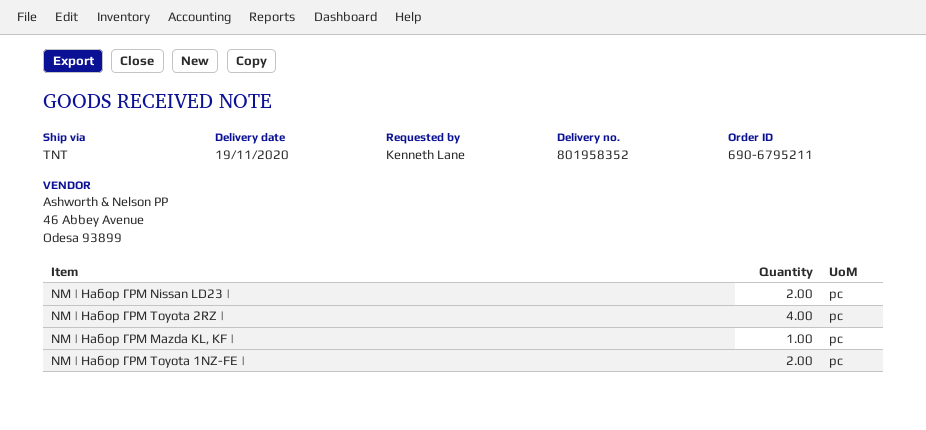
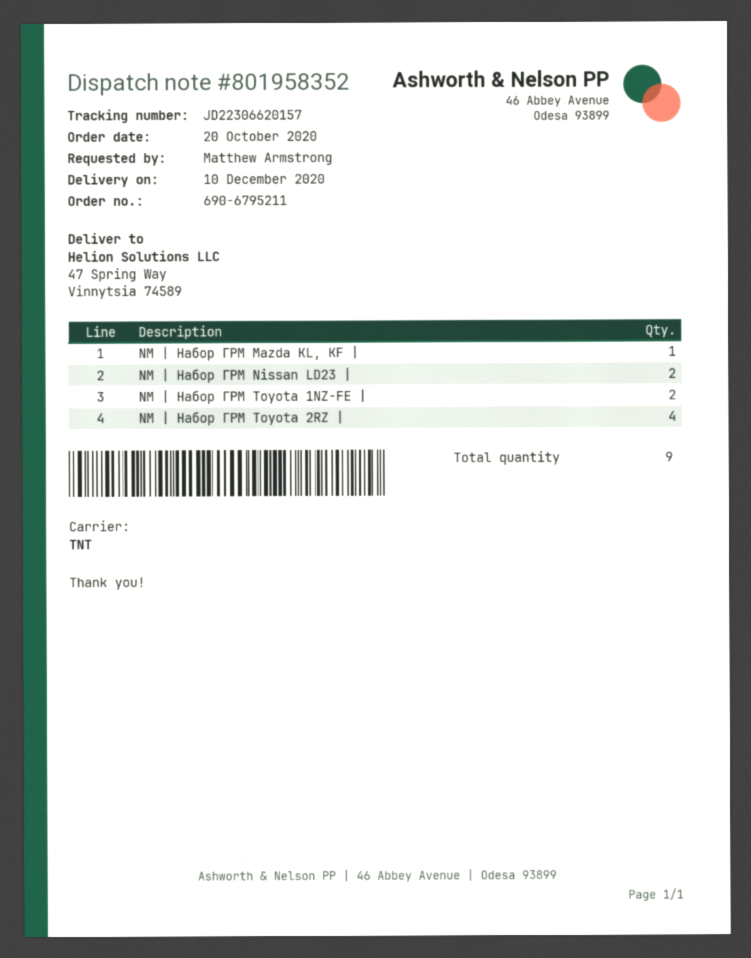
delivery date: 2020-11-19 -> 2020-12-10
ordered by: Kenneth Lane -> Matthew Armstrong

